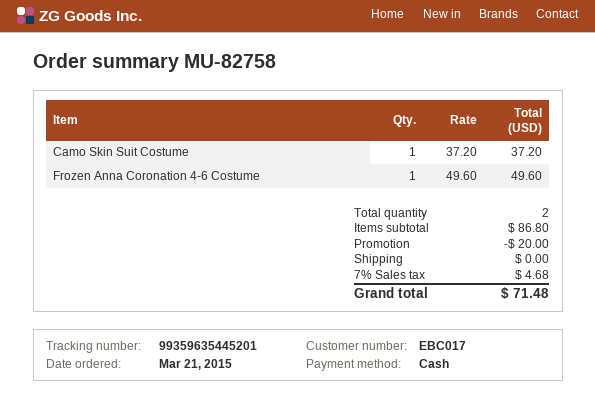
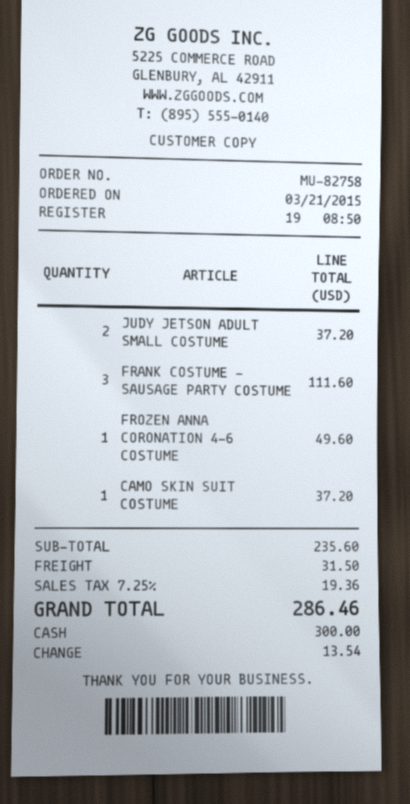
JUDY JETSON ADULT SMALL COSTUME: none -> 2 for 37.20
FRANK COSTUME - SAUSAGE PARTY COSTUME: none -> 3 for 111.60
subtotal: 86.80 -> 235.60
discount: 20.00 -> none
shipping: 0.00 -> 31.50
tax: 7% = 4.68 -> 7.25% = 19.36
total: 71.48 -> 286.46

